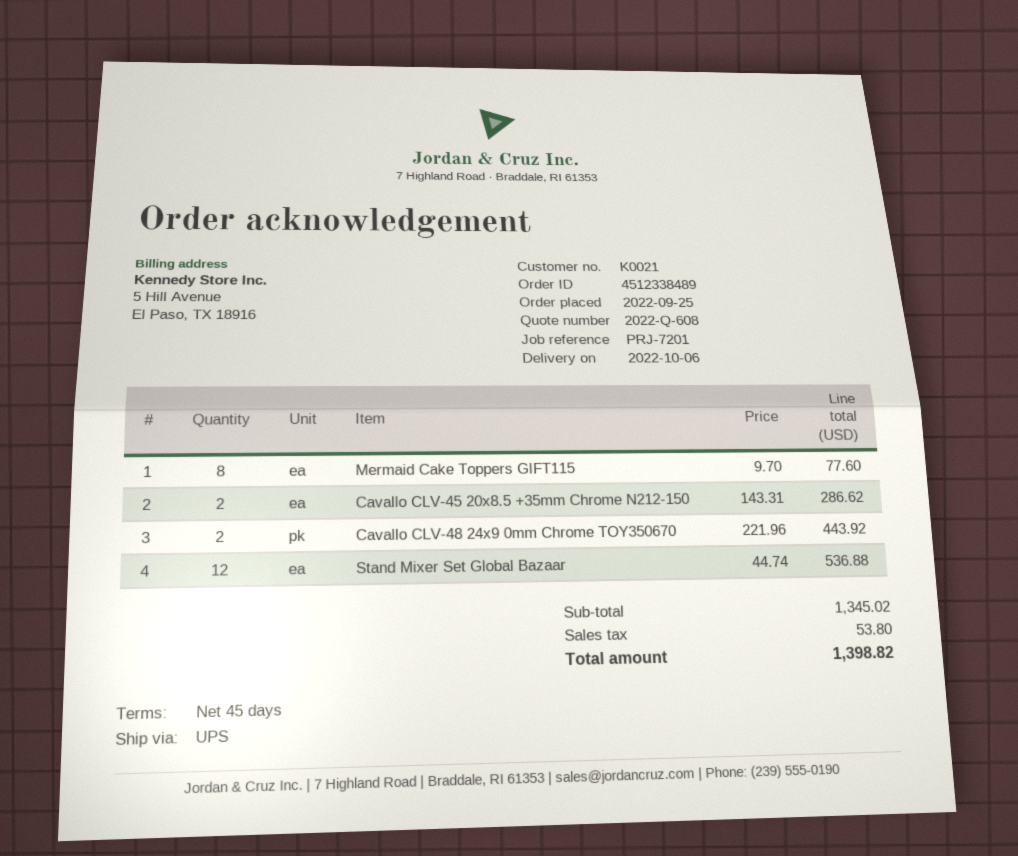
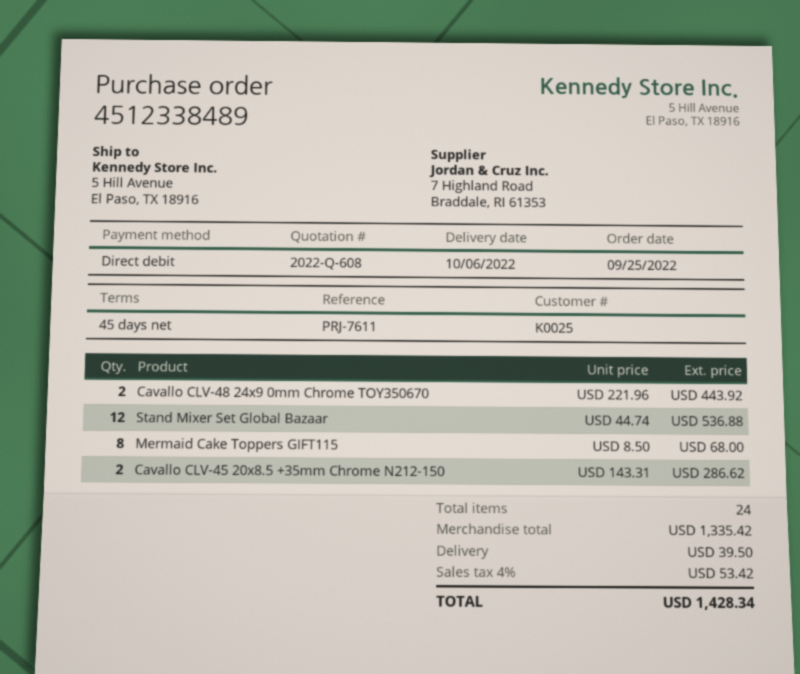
customer number: K0021 -> K0025
reference: PRJ-7201 -> PRJ-7611
Mermaid Cake Toppers GIFT115: 8 x 9.70 = 77.60 -> 8 x 8.50 = 68.00
subtotal: 1345.02 -> 1335.42
shipping: none -> 39.50
tax: 53.80 -> 53.42
total: 1398.82 -> 1428.34

